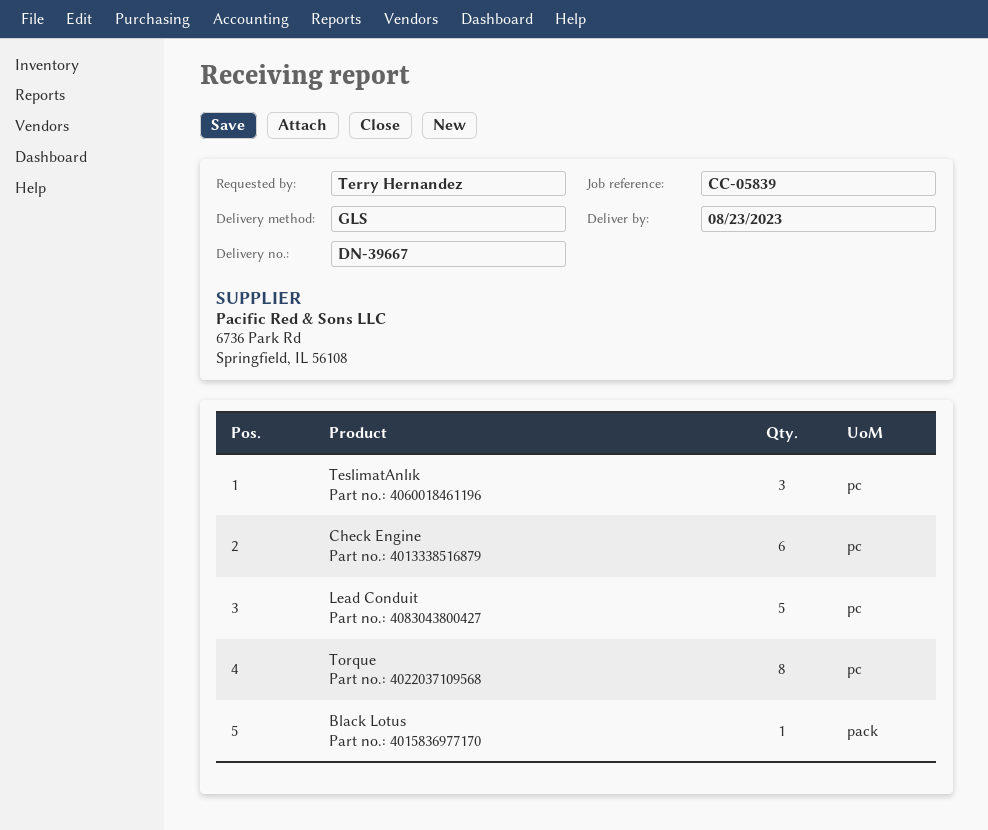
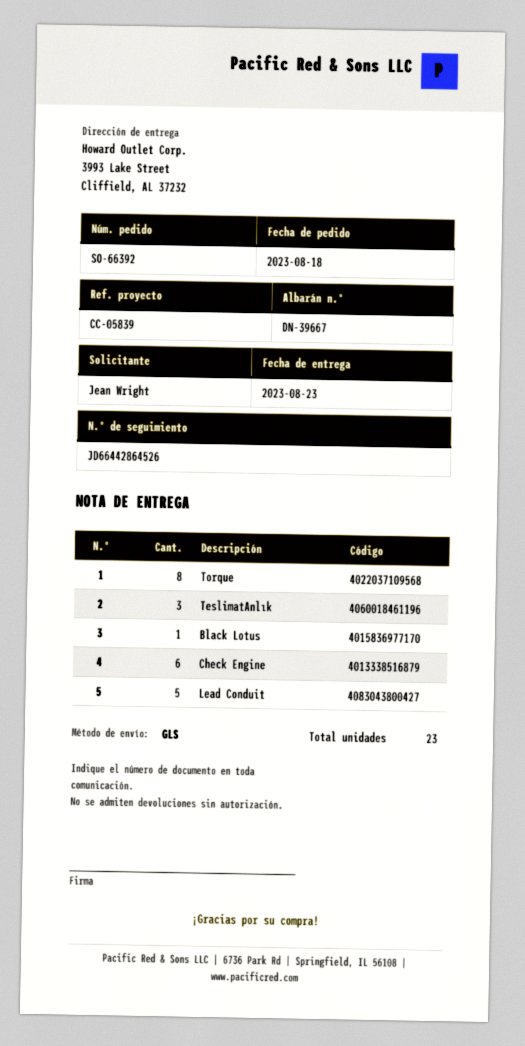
ordered by: Terry Hernandez -> Jean Wright

